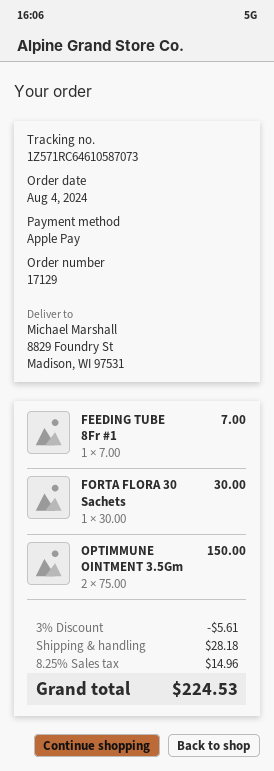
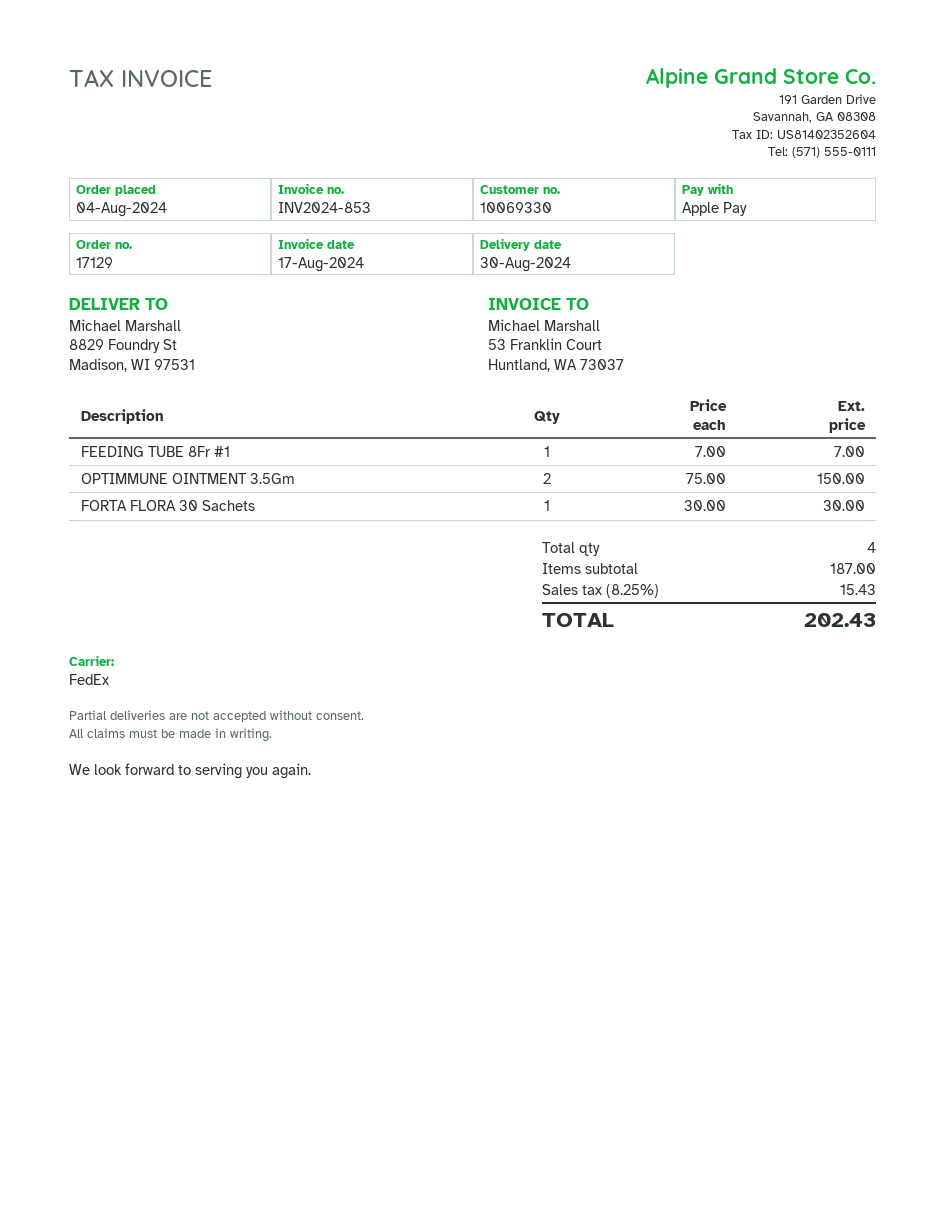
discount: 3% = 5.61 -> none
shipping: 28.18 -> none
tax: 8.25% = 14.96 -> 8.25% = 15.43
total: 224.53 -> 202.43

